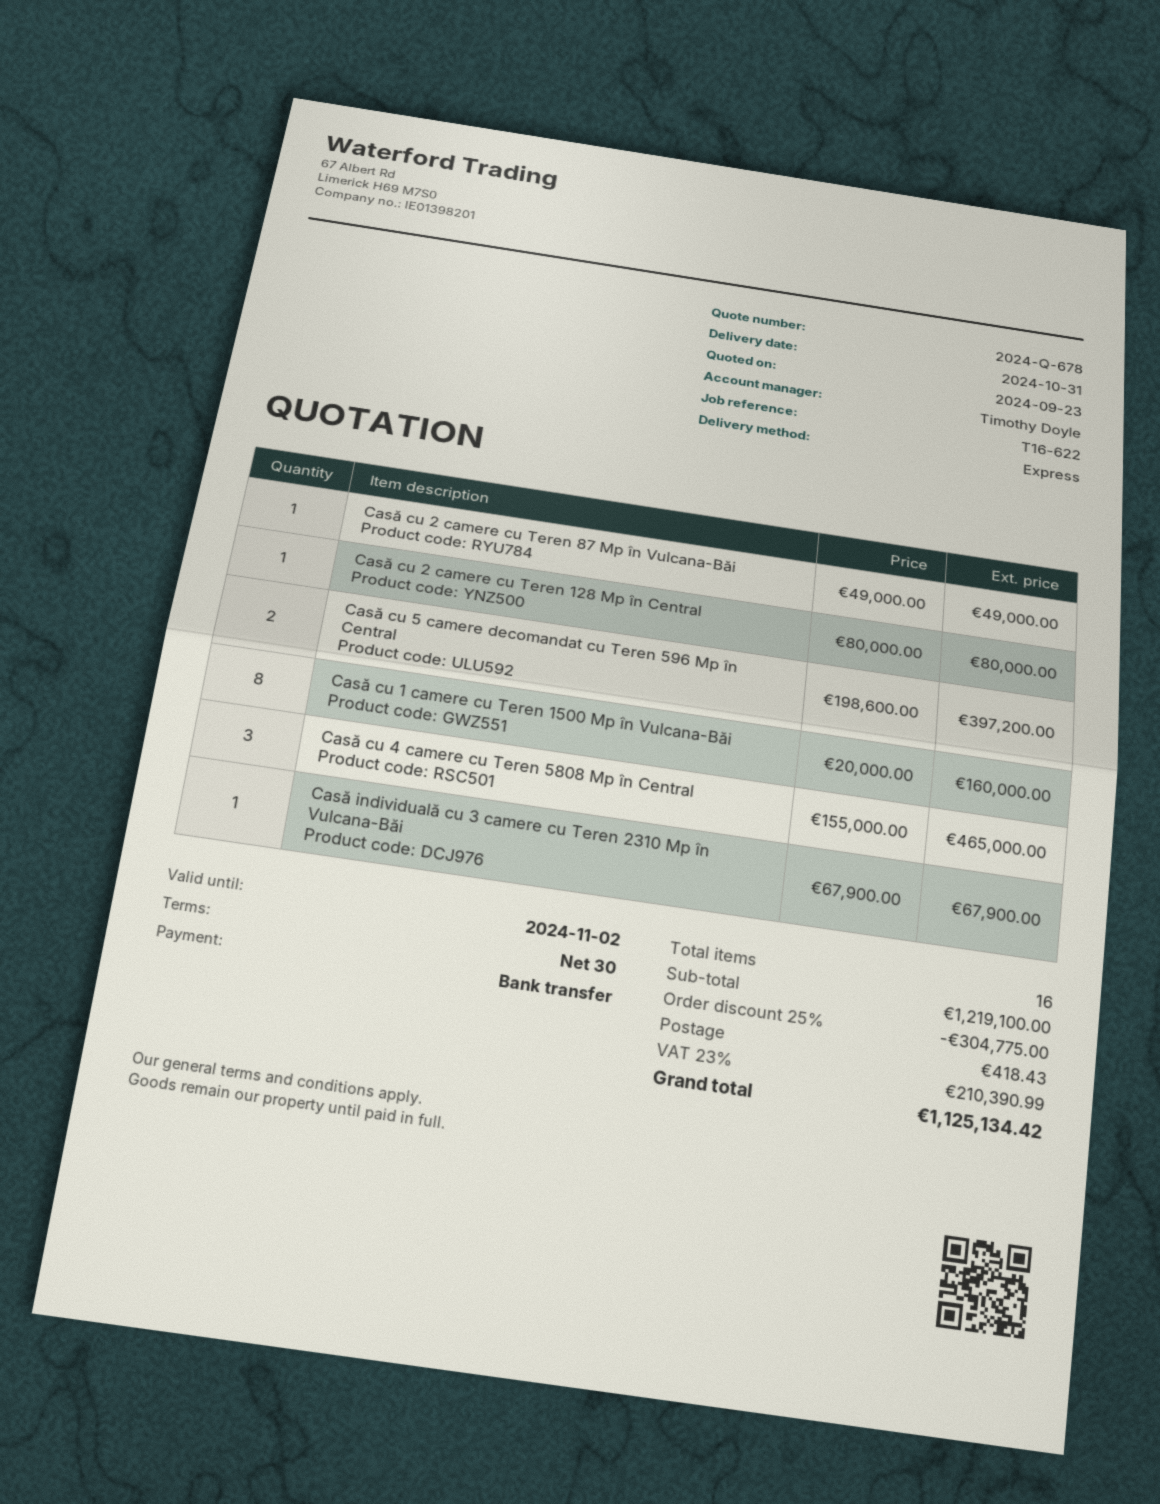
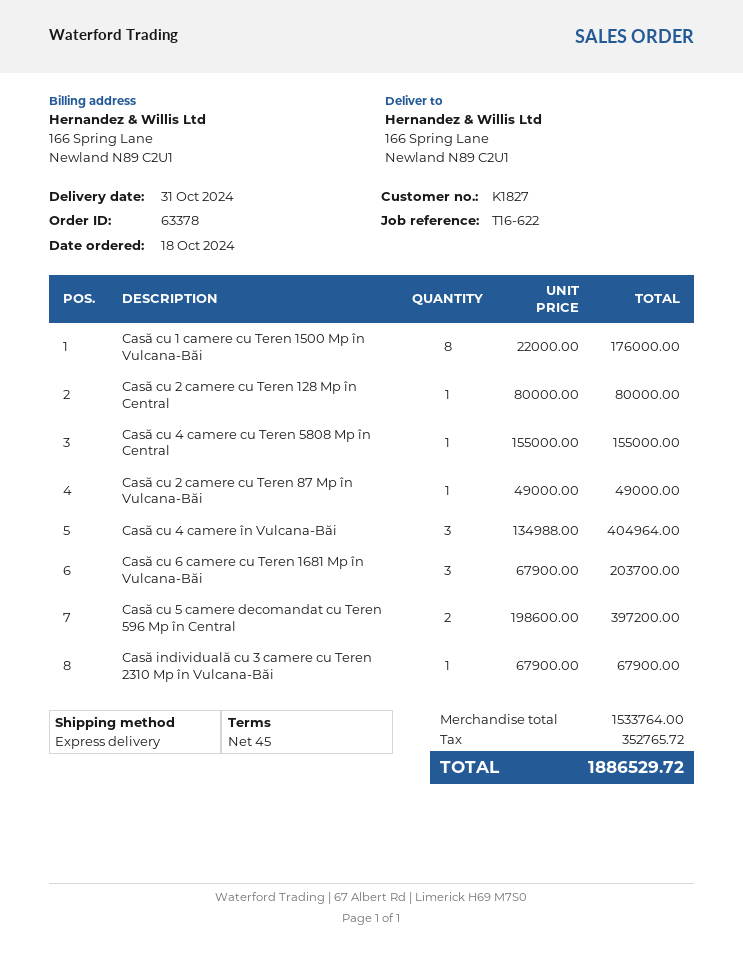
payment terms: 30 days -> 45 days
Casă cu 1 camere cu Teren 1500 Mp în Vulcana-Băi: 8 x 20000.00 = 160000.00 -> 8 x 22000.00 = 176000.00
Casă cu 4 camere cu Teren 5808 Mp în Central: 3 x 155000.00 = 465000.00 -> 1 x 155000.00 = 155000.00
Casă cu 4 camere în Vulcana-Băi: none -> 3 x 134988.00 = 404964.00
Casă cu 6 camere cu Teren 1681 Mp în Vulcana-Băi: none -> 3 x 67900.00 = 203700.00
subtotal: 1219100.00 -> 1533764.00
discount: 25% = 304775.00 -> none
shipping: 418.43 -> none
tax: 210390.99 -> 352765.72
total: 1125134.42 -> 1886529.72

